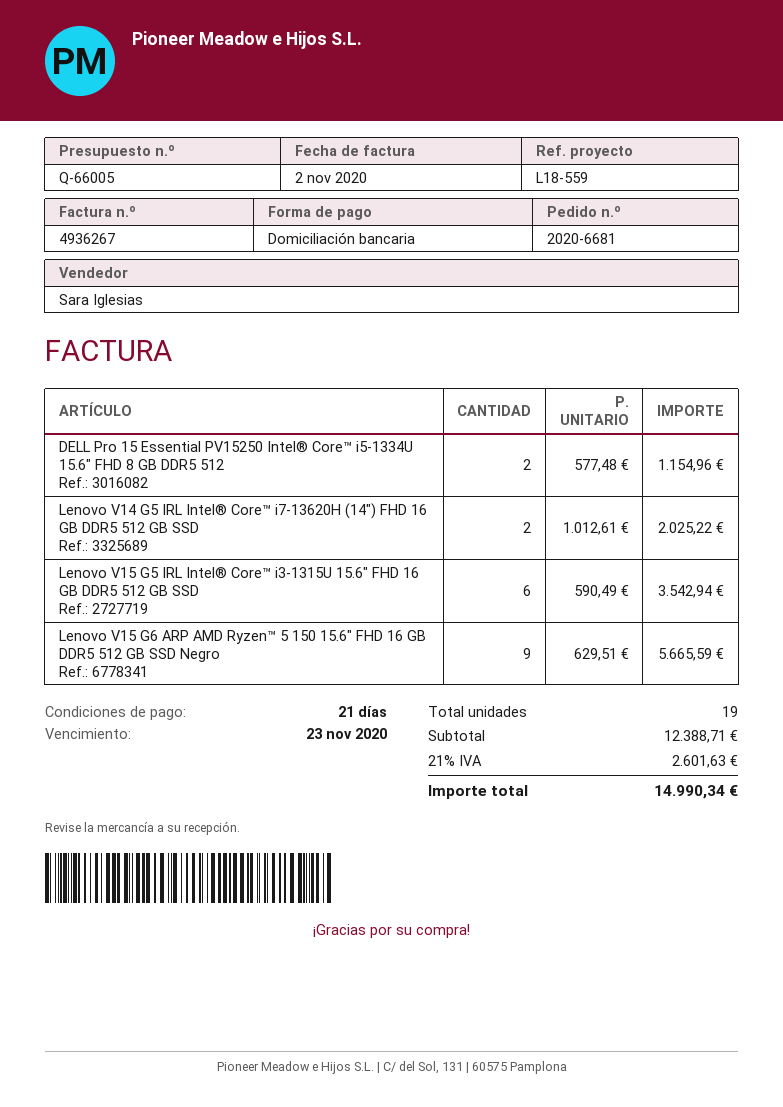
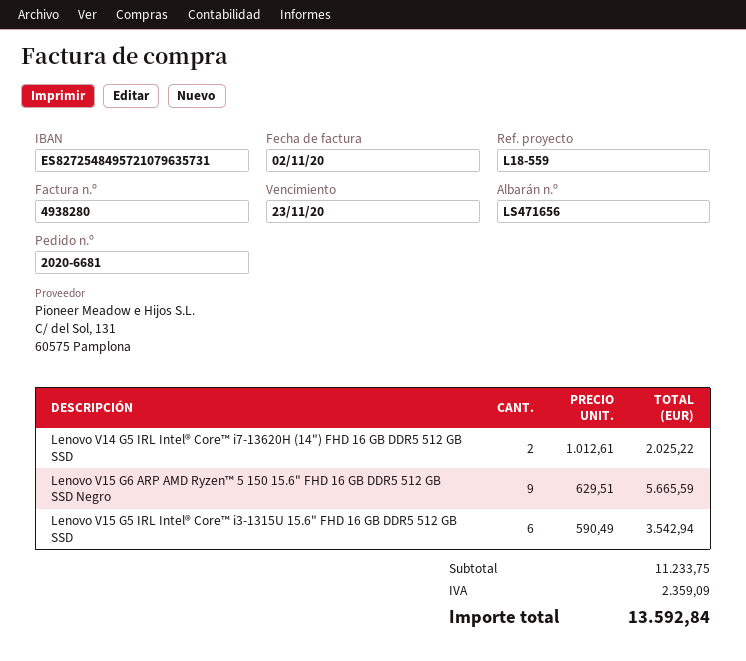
invoice number: 4936267 -> 4938280
DELL Pro 15 Essential PV15250 Intel® Core™ i5-1334U 15.6" FHD 8 GB DDR5 512: 2 x 577.48 = 1154.96 -> none
subtotal: 12388.71 -> 11233.75
tax: 2601.63 -> 2359.09
total: 14990.34 -> 13592.84

